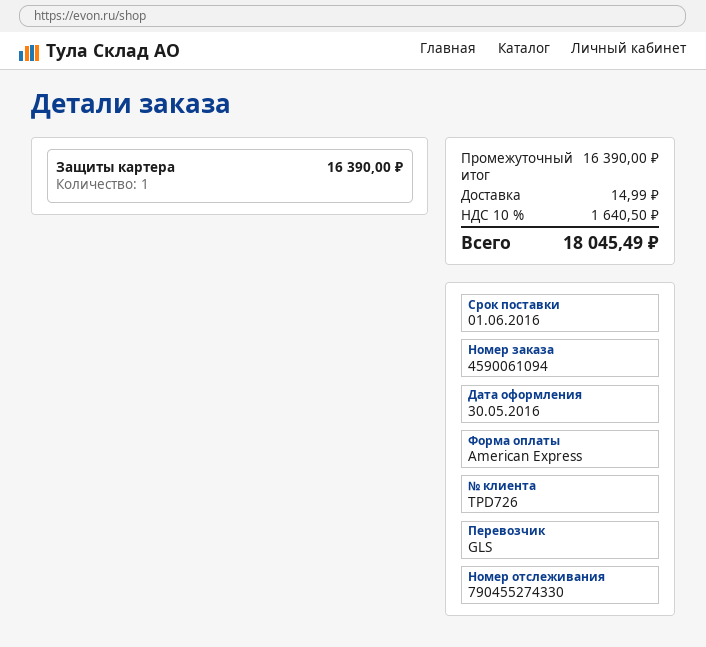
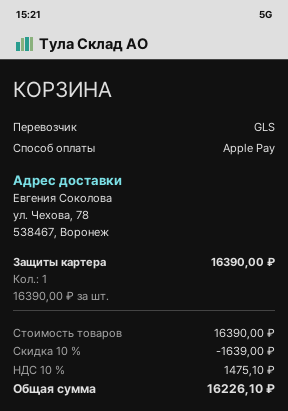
payment method: American Express -> Apple Pay
discount: none -> 10% = 1639.00
shipping: 14.99 -> none
tax: 10% = 1640.50 -> 10% = 1475.10
total: 18045.49 -> 16226.10

